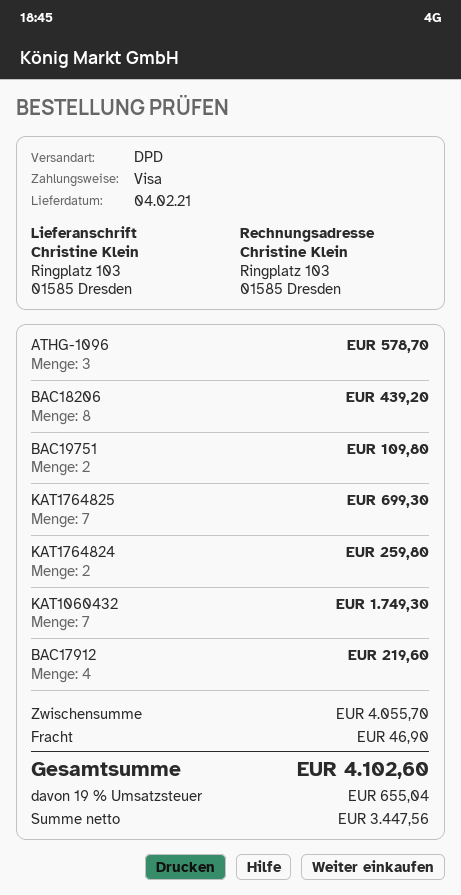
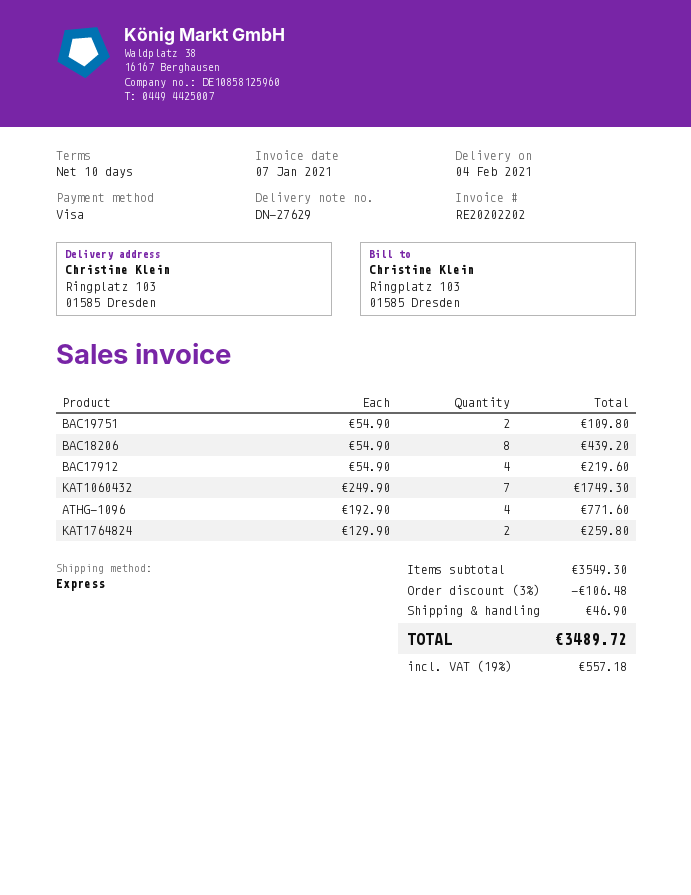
shipping method: DPD -> express
ATHG-1096: 3 for 578.70 -> 4 for 771.60
KAT1764825: 7 for 699.30 -> none
subtotal: 4055.70 -> 3549.30
discount: none -> 3% = 106.48
tax: 19% = 655.04 -> 19% = 557.18
total: 4102.60 -> 3489.72

